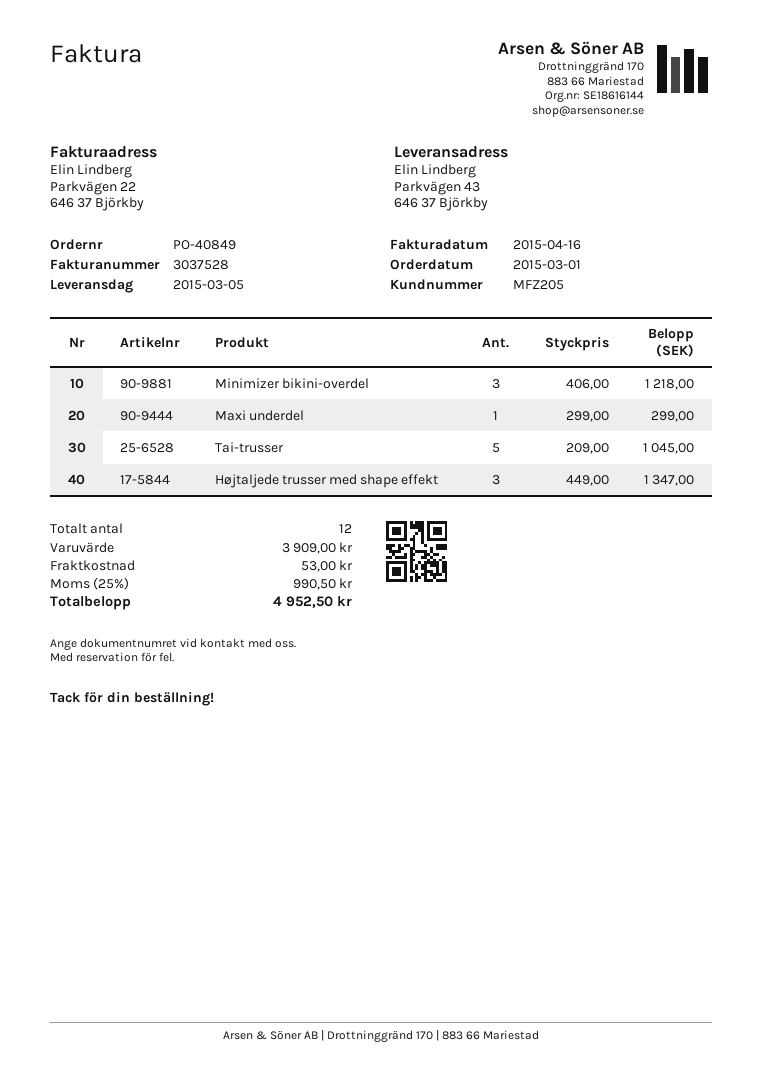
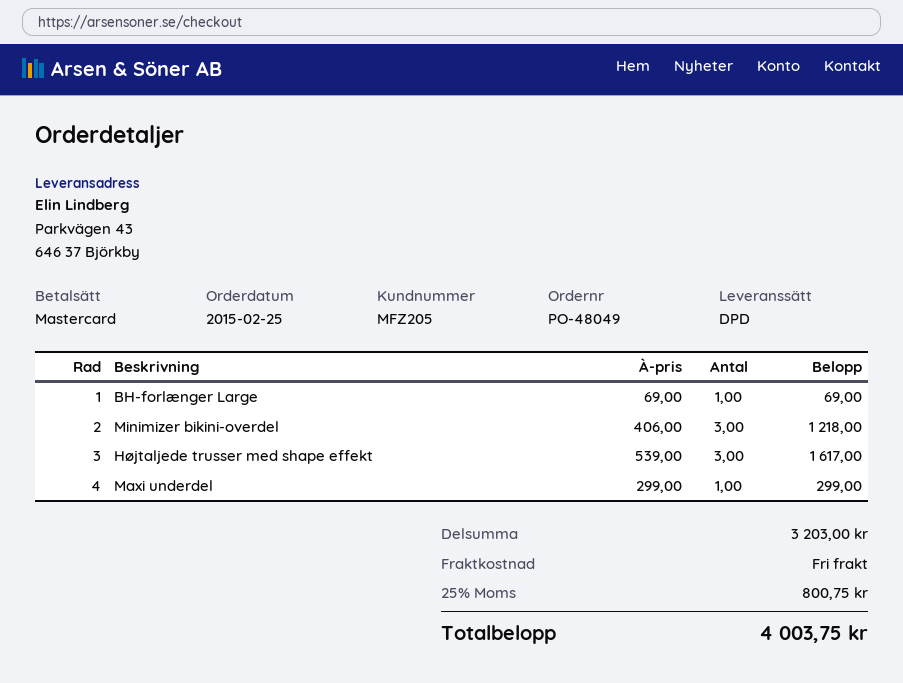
order number: PO-40849 -> PO-48049
order date: 2015-03-01 -> 2015-02-25
Tai-trusser: 5 x 209.00 = 1045.00 -> none
Højtaljede trusser med shape effekt: 3 x 449.00 = 1347.00 -> 3 x 539.00 = 1617.00
BH-forlænger Large: none -> 1 x 69.00 = 69.00
subtotal: 3909.00 -> 3203.00
shipping: 53.00 -> 0.00
tax: 25% = 990.50 -> 25% = 800.75
total: 4952.50 -> 4003.75

